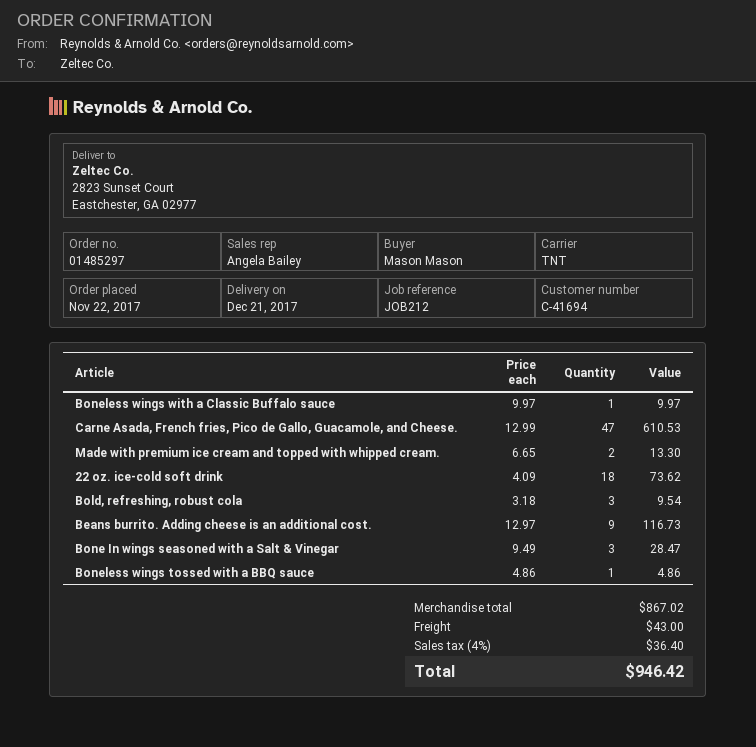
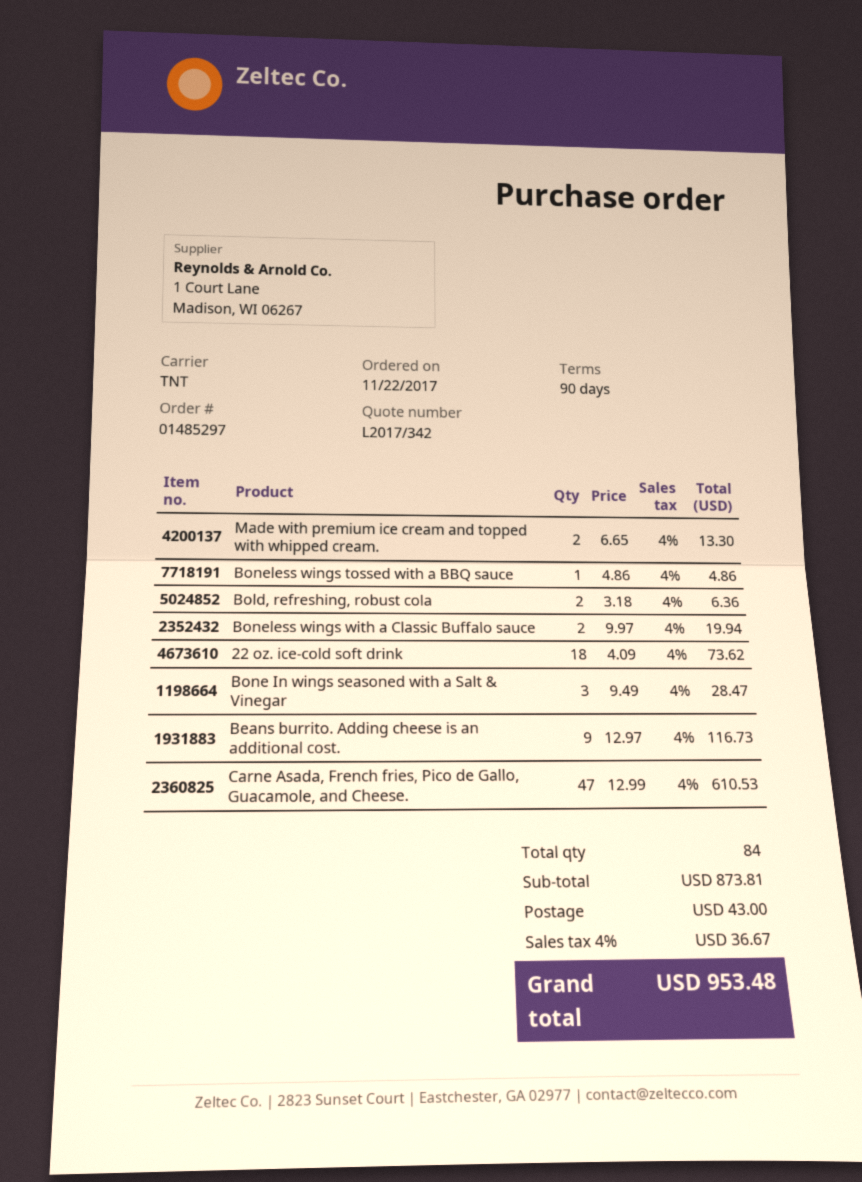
Boneless wings with a Classic Buffalo sauce: 1 x 9.97 = 9.97 -> 2 x 9.97 = 19.94
Bold, refreshing, robust cola: 3 x 3.18 = 9.54 -> 2 x 3.18 = 6.36
subtotal: 867.02 -> 873.81
tax: 4% = 36.40 -> 4% = 36.67
total: 946.42 -> 953.48

